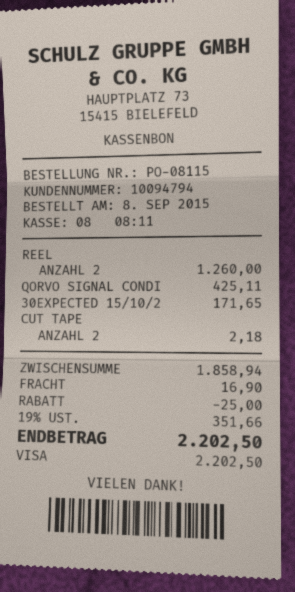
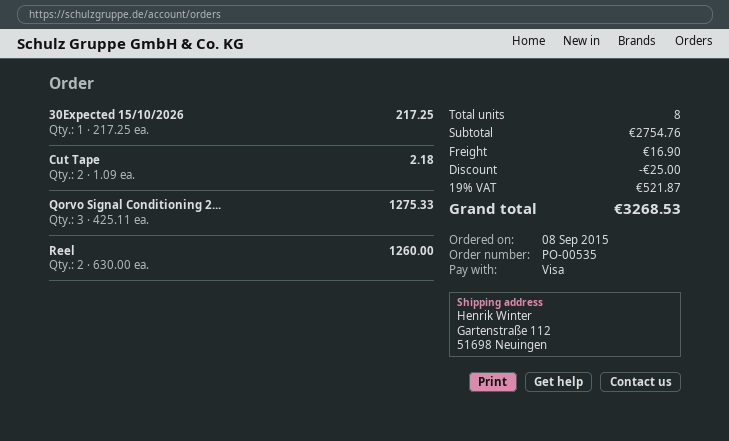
order number: PO-08115 -> PO-00535
QORVO SIGNAL CONDI: 1 for 425.11 -> 3 for 1275.33
30EXPECTED 15/10/2: 1 for 171.65 -> 1 for 217.25
subtotal: 1858.94 -> 2754.76
tax: 19% = 351.66 -> 19% = 521.87
total: 2202.50 -> 3268.53

